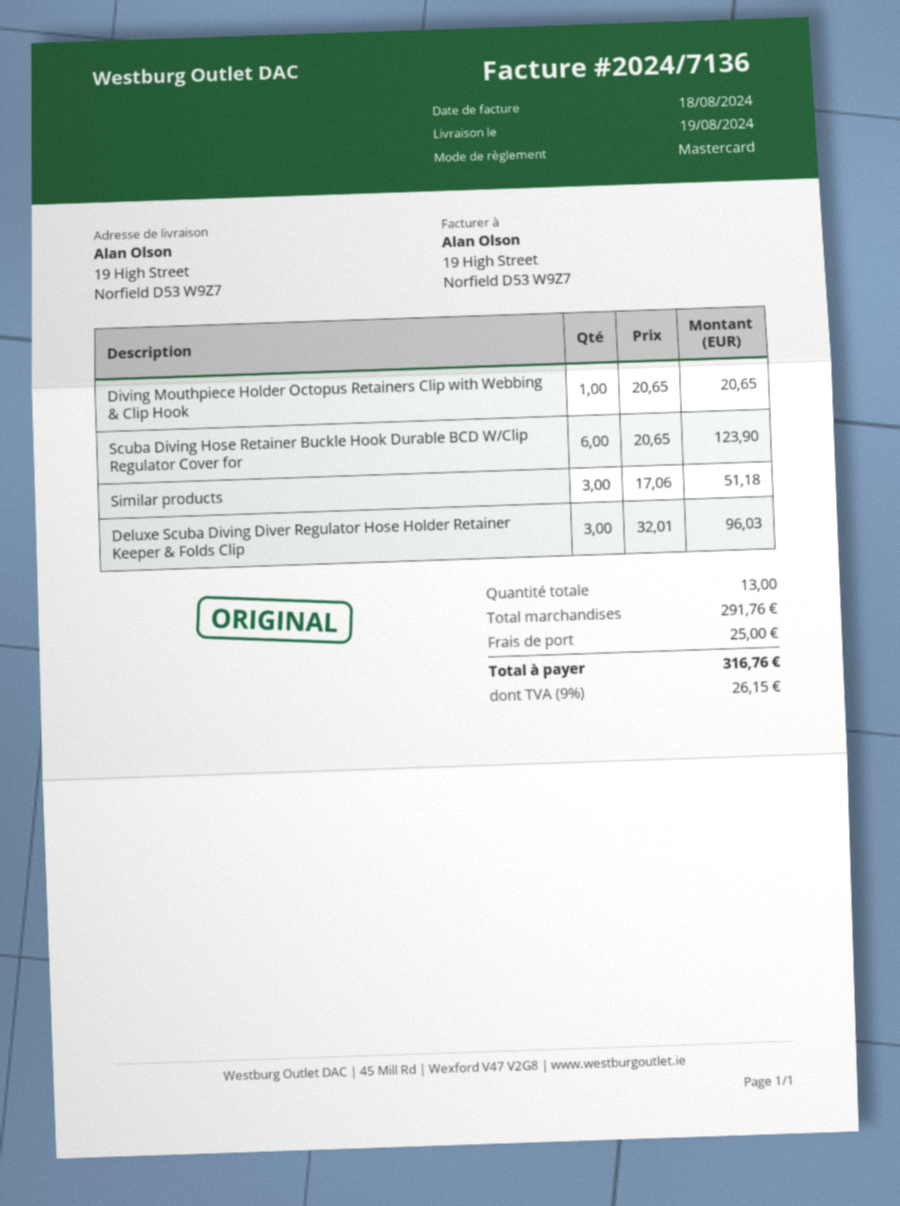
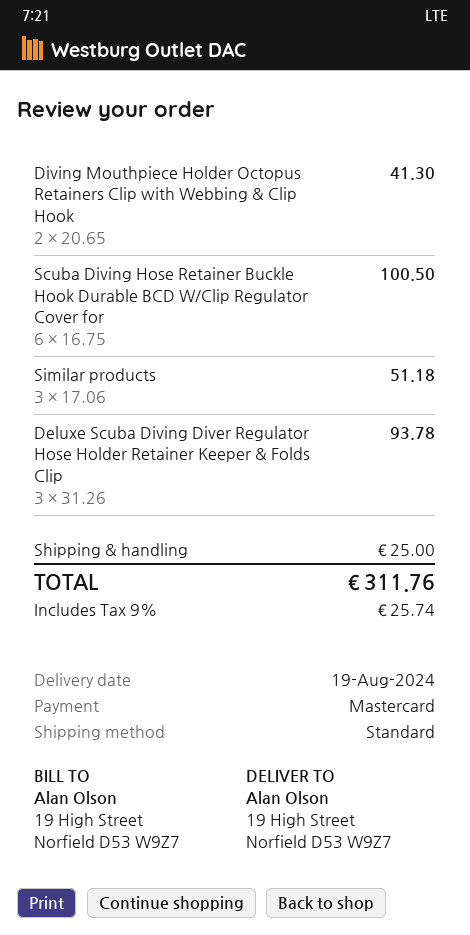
Diving Mouthpiece Holder Octopus Retainers Clip with Webbing & Clip Hook: 1 x 20.65 = 20.65 -> 2 x 20.65 = 41.30
Scuba Diving Hose Retainer Buckle Hook Durable BCD W/Clip Regulator Cover for: 6 x 20.65 = 123.90 -> 6 x 16.75 = 100.50
Deluxe Scuba Diving Diver Regulator Hose Holder Retainer Keeper & Folds Clip: 3 x 32.01 = 96.03 -> 3 x 31.26 = 93.78
tax: 9% = 26.15 -> 9% = 25.74
total: 316.76 -> 311.76

